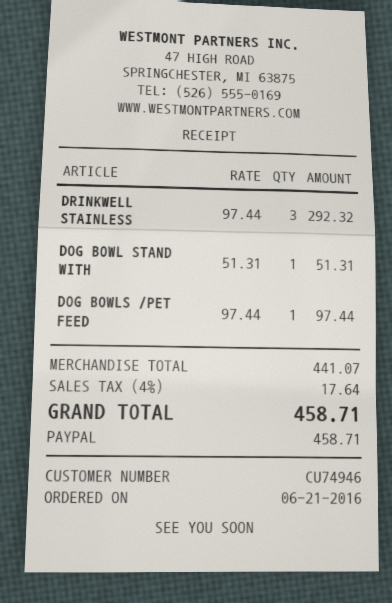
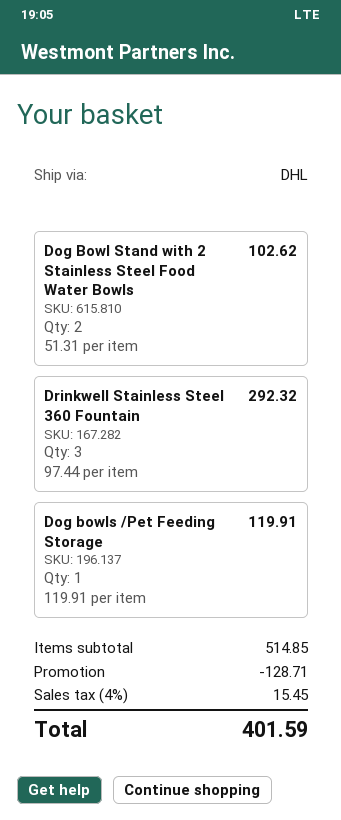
DOG BOWL STAND WITH: 1 x 51.31 = 51.31 -> 2 x 51.31 = 102.62
DOG BOWLS /PET FEED: 1 x 97.44 = 97.44 -> 1 x 119.91 = 119.91
subtotal: 441.07 -> 514.85
discount: none -> 128.71
tax: 4% = 17.64 -> 4% = 15.45
total: 458.71 -> 401.59

